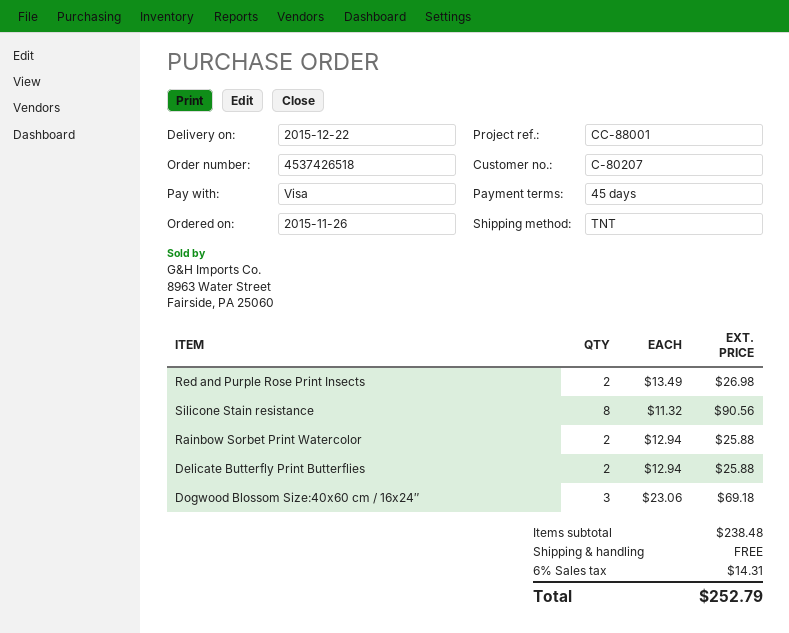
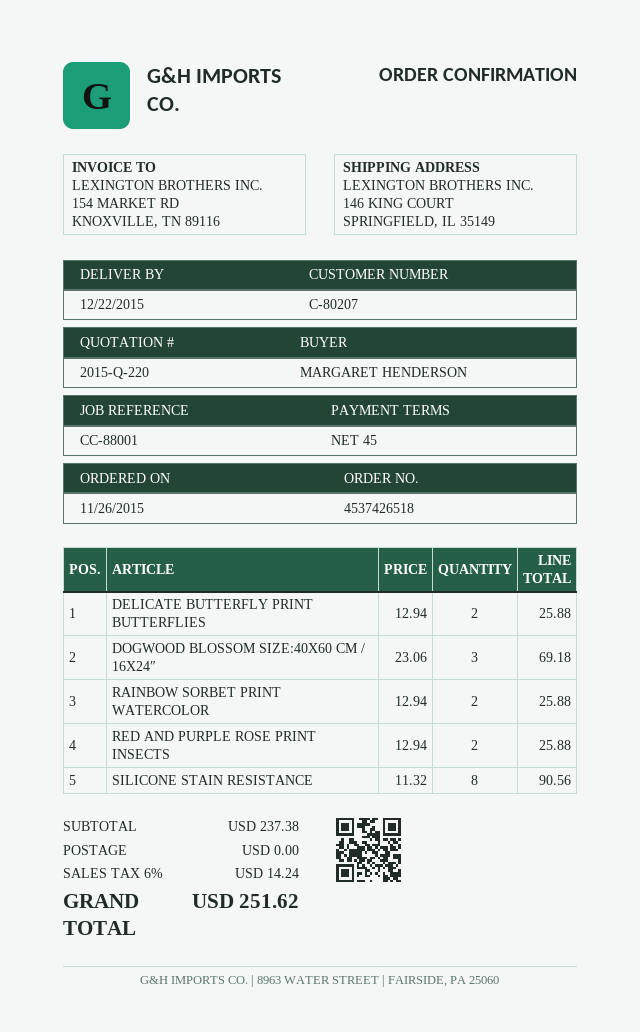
Red and Purple Rose Print Insects: 2 x 13.49 = 26.98 -> 2 x 12.94 = 25.88
subtotal: 238.48 -> 237.38
tax: 6% = 14.31 -> 6% = 14.24
total: 252.79 -> 251.62

